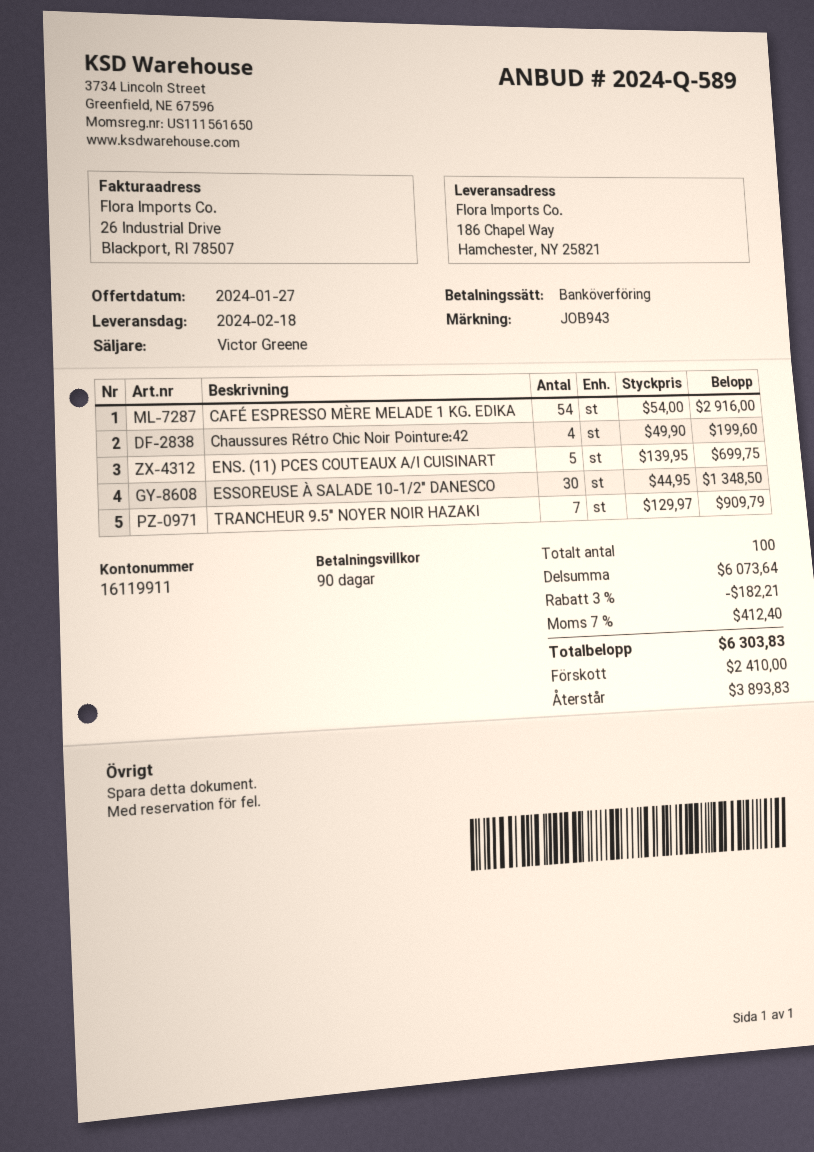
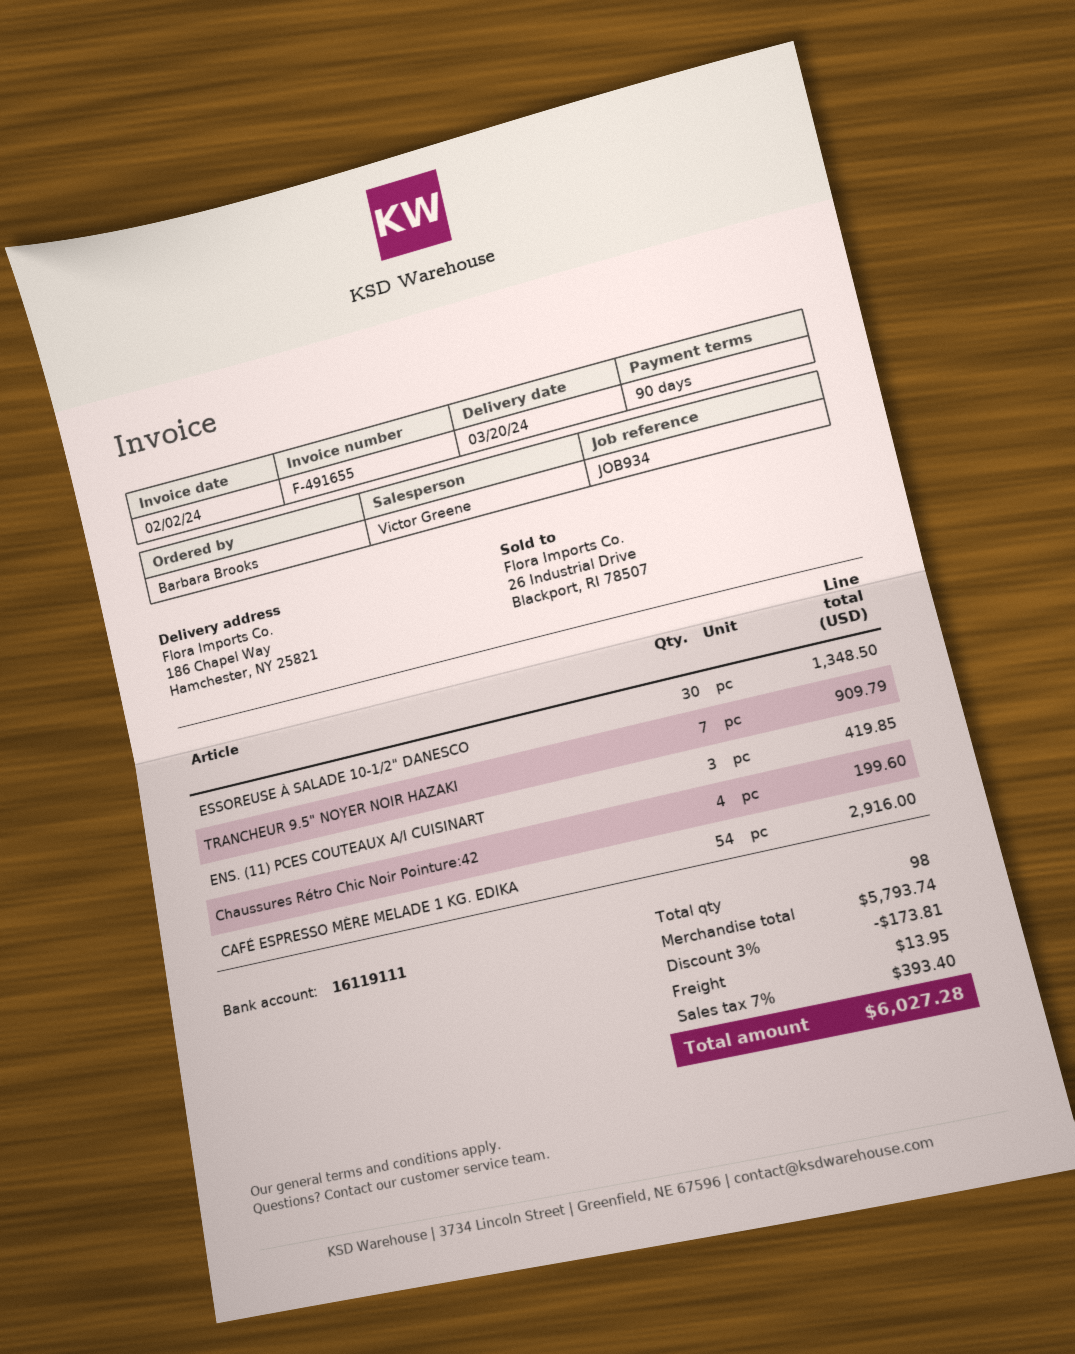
delivery date: 2024-02-18 -> 2024-03-20
reference: JOB943 -> JOB934
bank account: 16119911 -> 16119111
ENS. (11) PCES COUTEAUX A/I CUISINART: 5 for 699.75 -> 3 for 419.85
total quantity: 100 -> 98
subtotal: 6073.64 -> 5793.74
discount: 3% = 182.21 -> 3% = 173.81
shipping: none -> 13.95
tax: 7% = 412.40 -> 7% = 393.40
total: 6303.83 -> 6027.28

